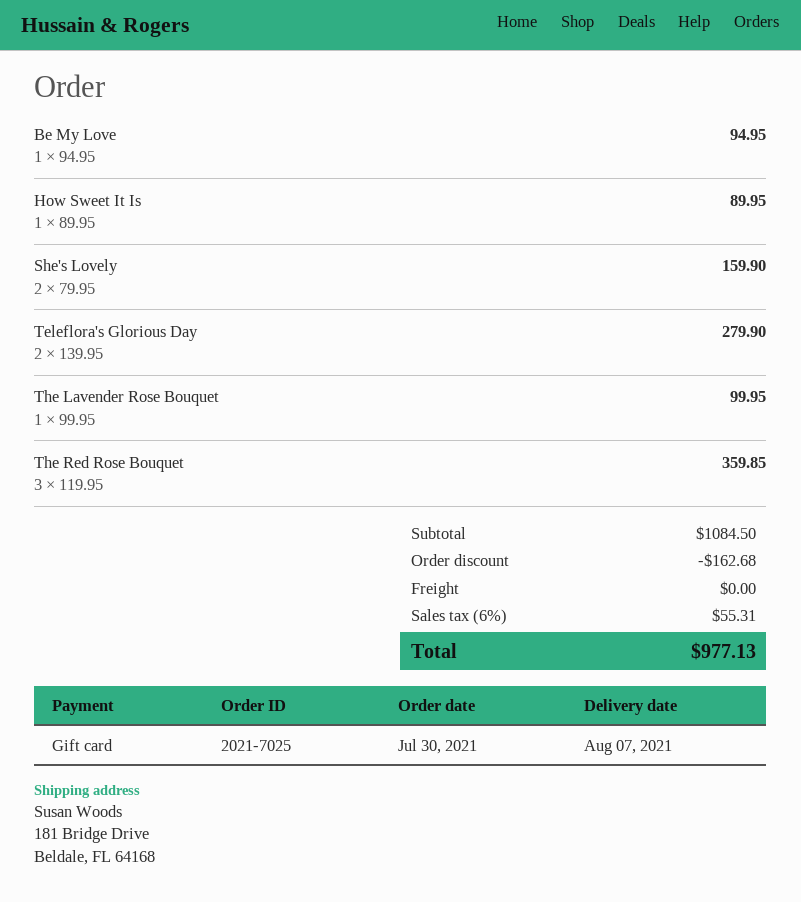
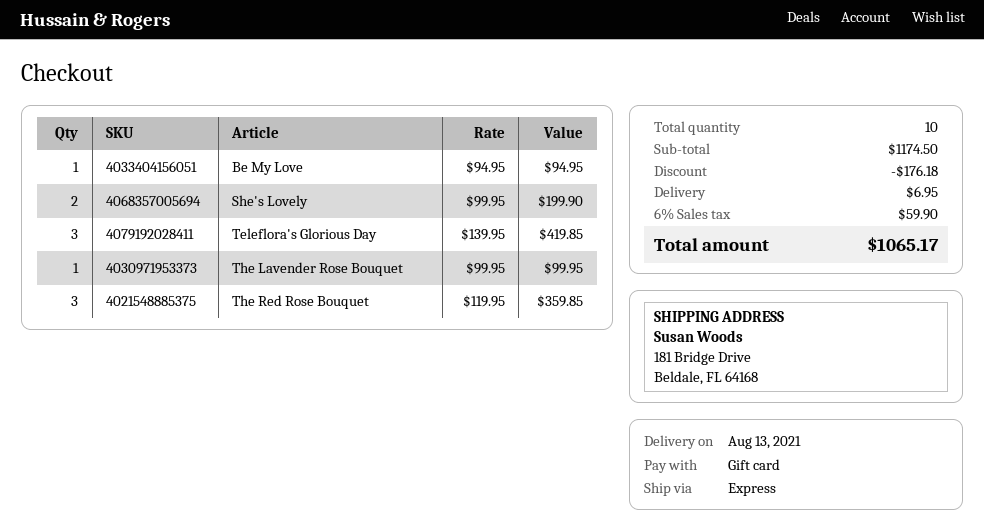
delivery date: 2021-08-07 -> 2021-08-13
How Sweet It Is: 1 x 89.95 = 89.95 -> none
She's Lovely: 2 x 79.95 = 159.90 -> 2 x 99.95 = 199.90
Teleflora's Glorious Day: 2 x 139.95 = 279.90 -> 3 x 139.95 = 419.85
subtotal: 1084.50 -> 1174.50
discount: 162.68 -> 176.18
shipping: 0.00 -> 6.95
tax: 6% = 55.31 -> 6% = 59.90
total: 977.13 -> 1065.17

